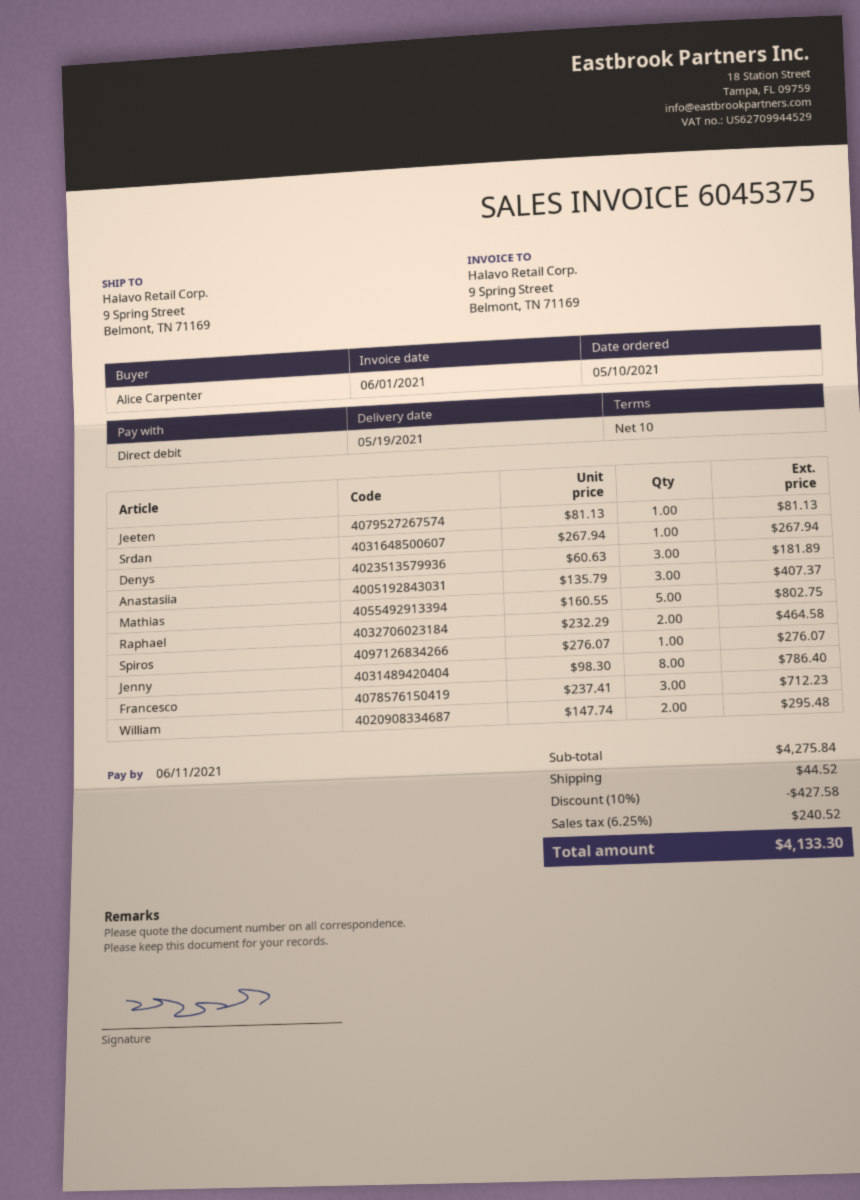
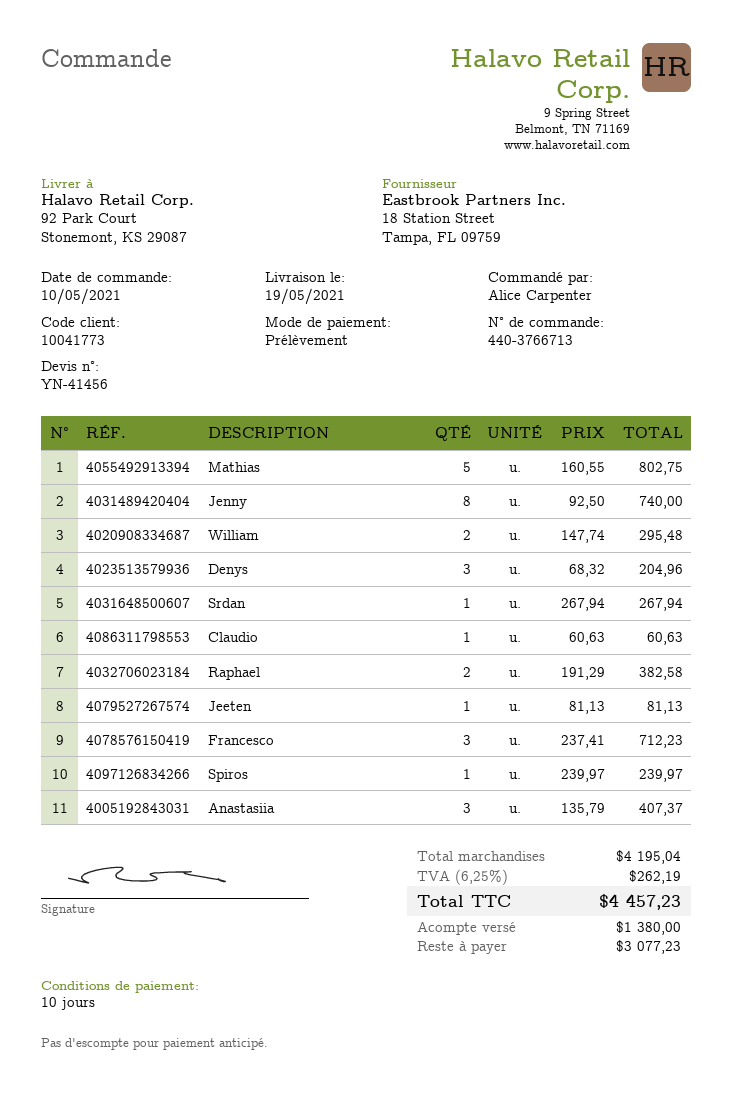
ship to: 9 Spring Street, Belmont, TN 71169 -> 92 Park Court, Stonemont, KS 29087
Denys: 3 x 60.63 = 181.89 -> 3 x 68.32 = 204.96
Raphael: 2 x 232.29 = 464.58 -> 2 x 191.29 = 382.58
Spiros: 1 x 276.07 = 276.07 -> 1 x 239.97 = 239.97
Jenny: 8 x 98.30 = 786.40 -> 8 x 92.50 = 740.00
Claudio: none -> 1 x 60.63 = 60.63
subtotal: 4275.84 -> 4195.04
discount: 10% = 427.58 -> none
shipping: 44.52 -> none
tax: 6.25% = 240.52 -> 6.25% = 262.19
total: 4133.30 -> 4457.23

